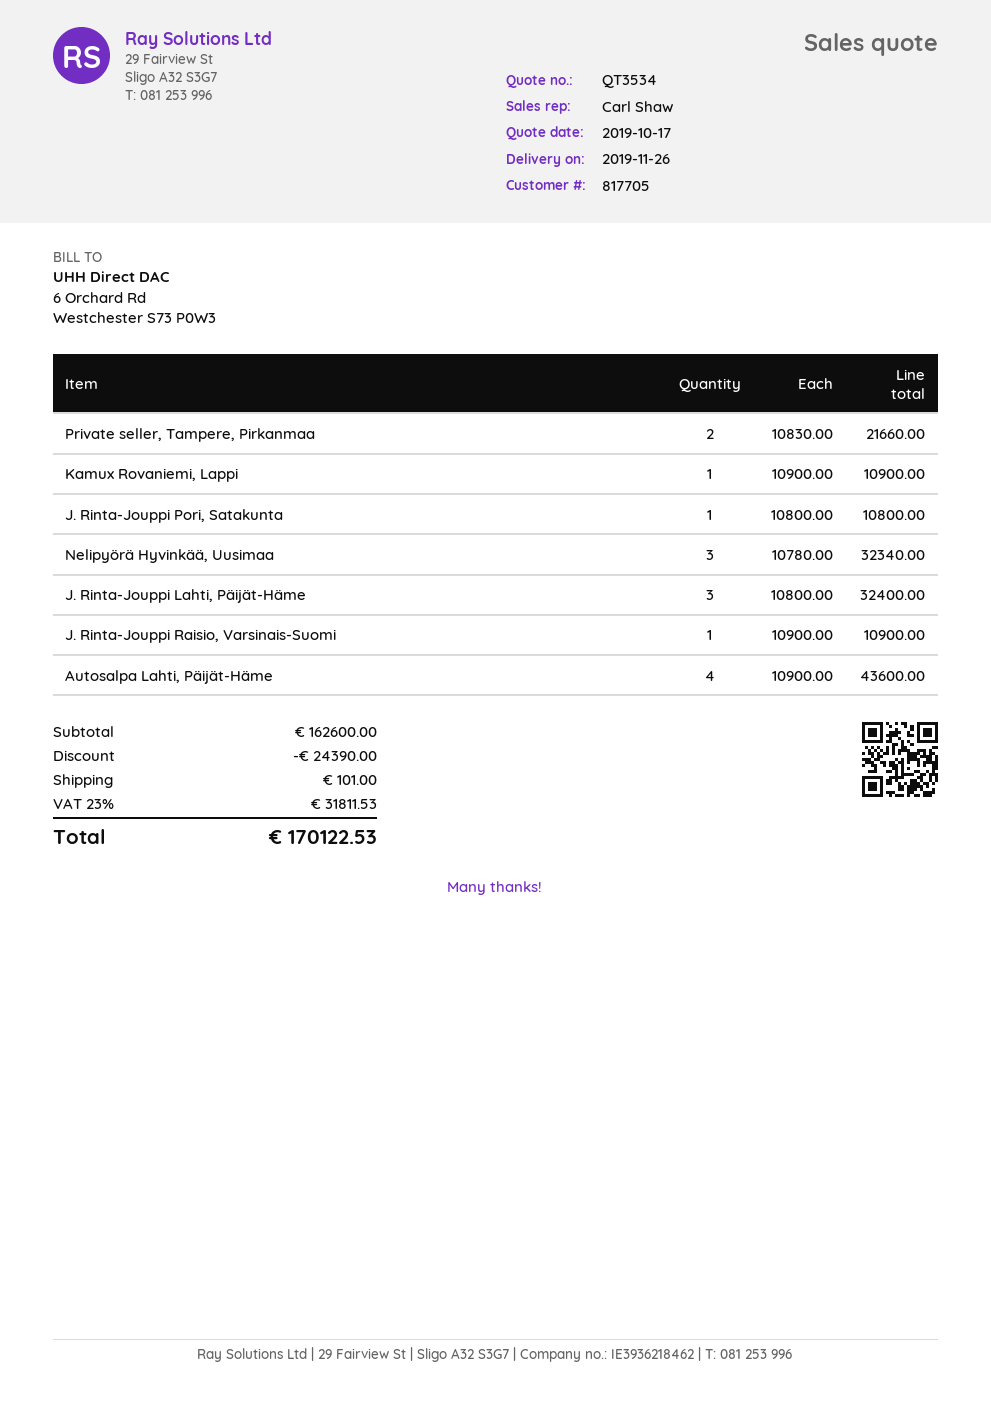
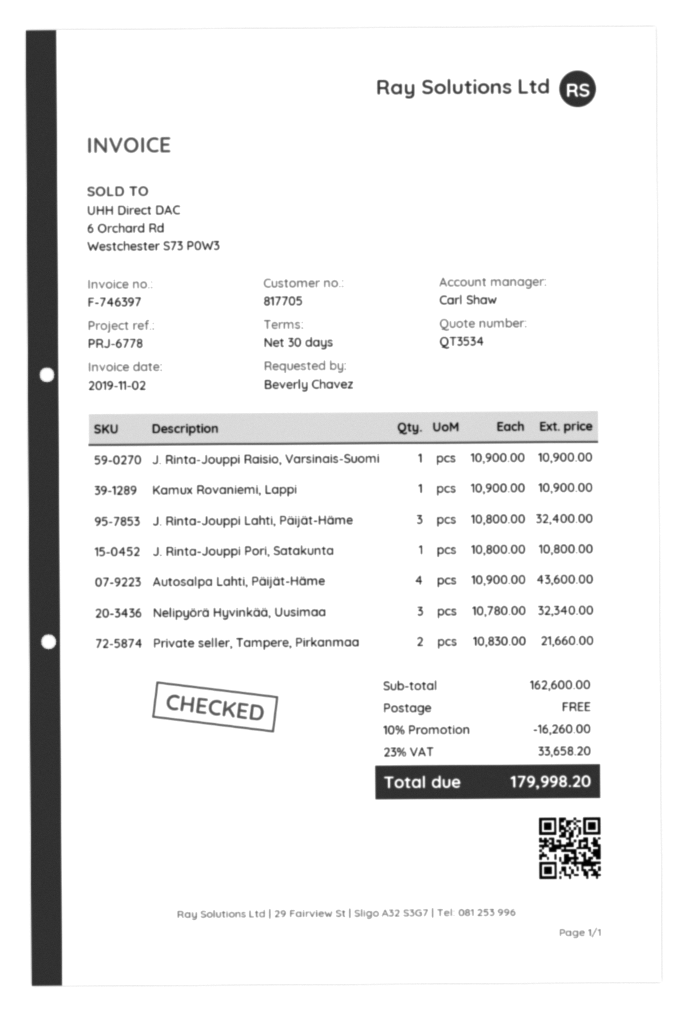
discount: 24390.00 -> 16260.00
shipping: 101.00 -> 0.00
tax: 23% = 31811.53 -> 23% = 33658.20
total: 170122.53 -> 179998.20

